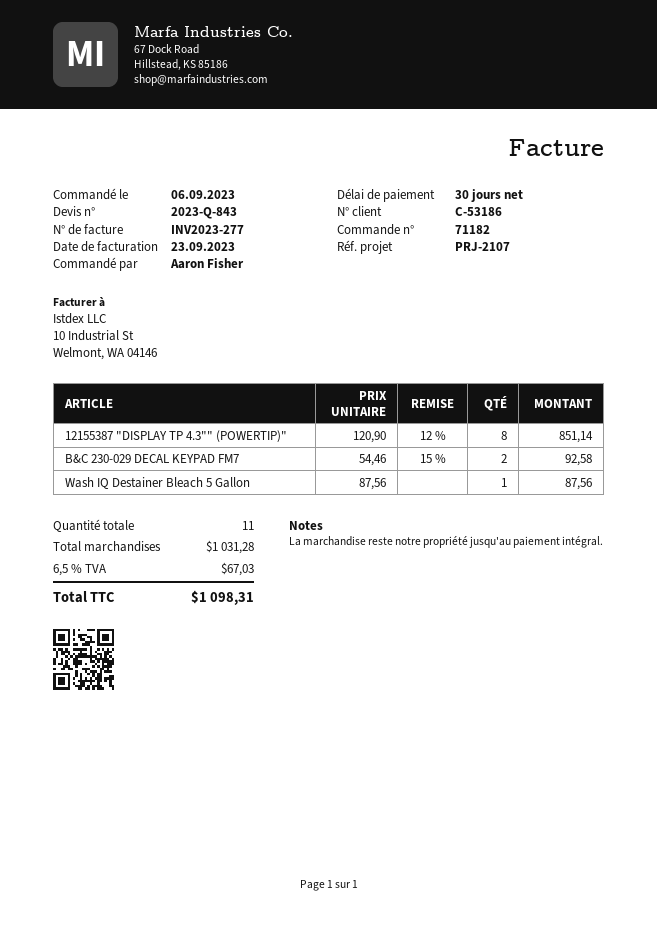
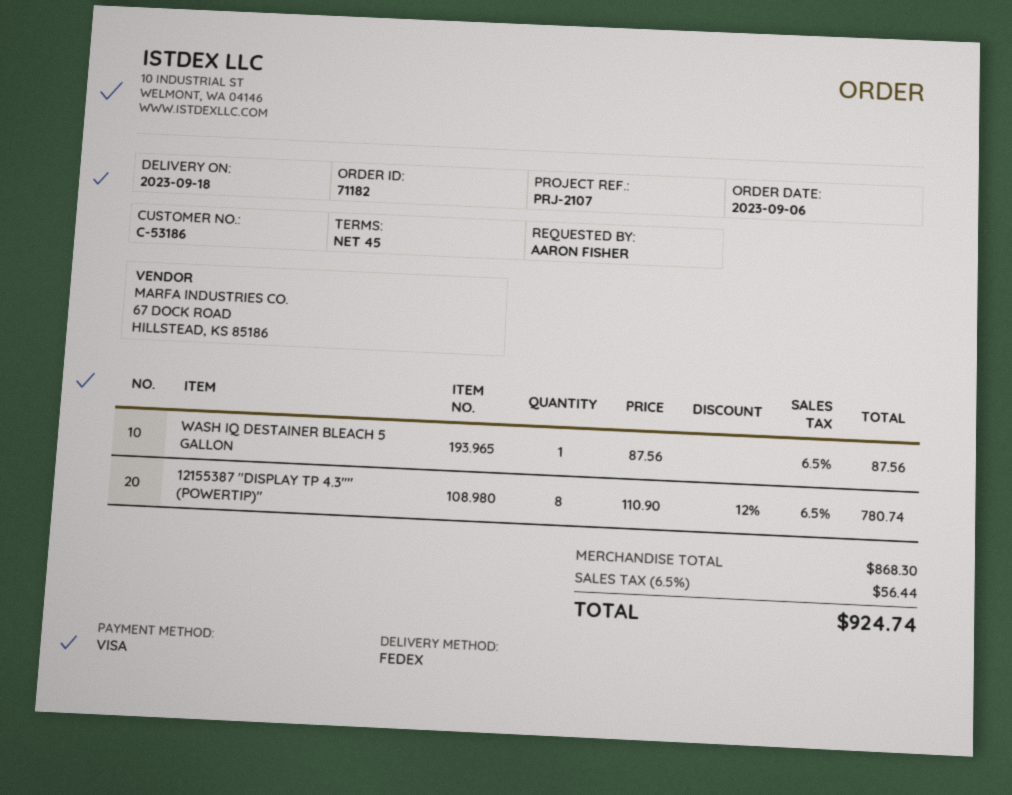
payment terms: 30 days -> 45 days
12155387 "DISPLAY TP 4.3"" (POWERTIP)": 8 x 120.90 - 12% = 851.14 -> 8 x 110.90 - 12% = 780.74
B&C 230-029 DECAL KEYPAD FM7: 2 x 54.46 - 15% = 92.58 -> none
subtotal: 1031.28 -> 868.30
tax: 6.5% = 67.03 -> 6.5% = 56.44
total: 1098.31 -> 924.74

